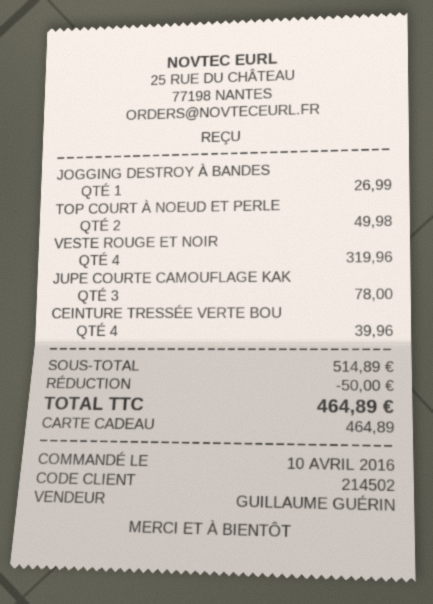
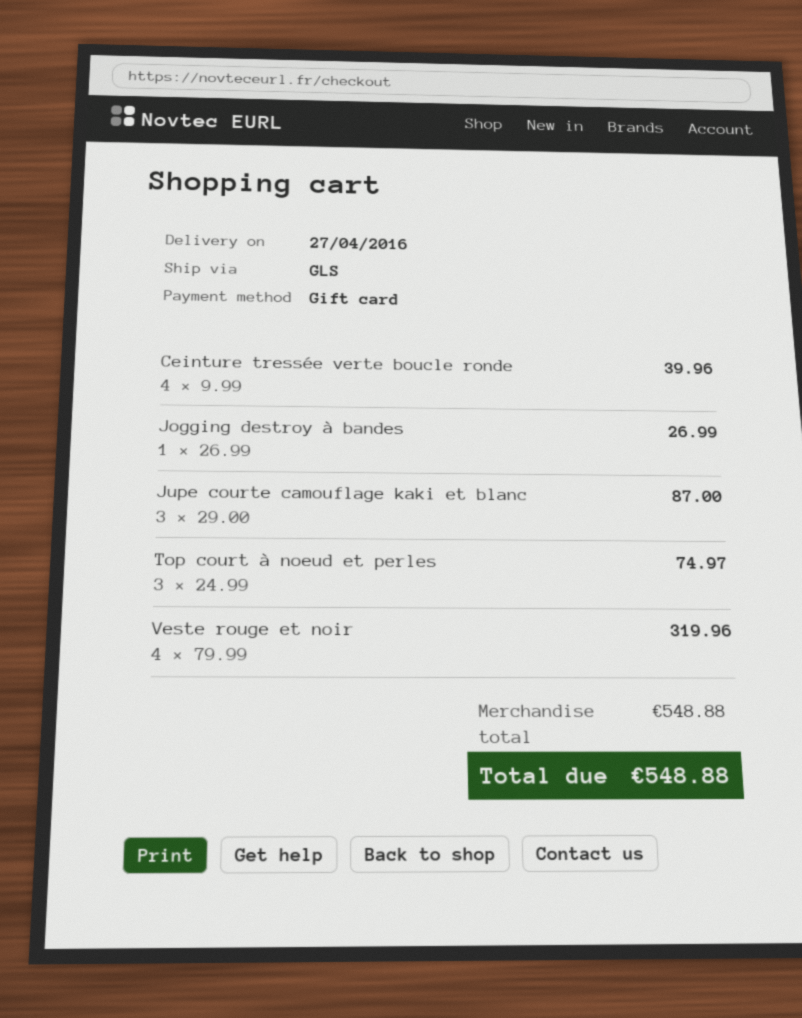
TOP COURT À NOEUD ET PERLE: 2 for 49.98 -> 3 for 74.97
JUPE COURTE CAMOUFLAGE KAK: 3 for 78.00 -> 3 for 87.00
subtotal: 514.89 -> 548.88
discount: 50.00 -> none
total: 464.89 -> 548.88

